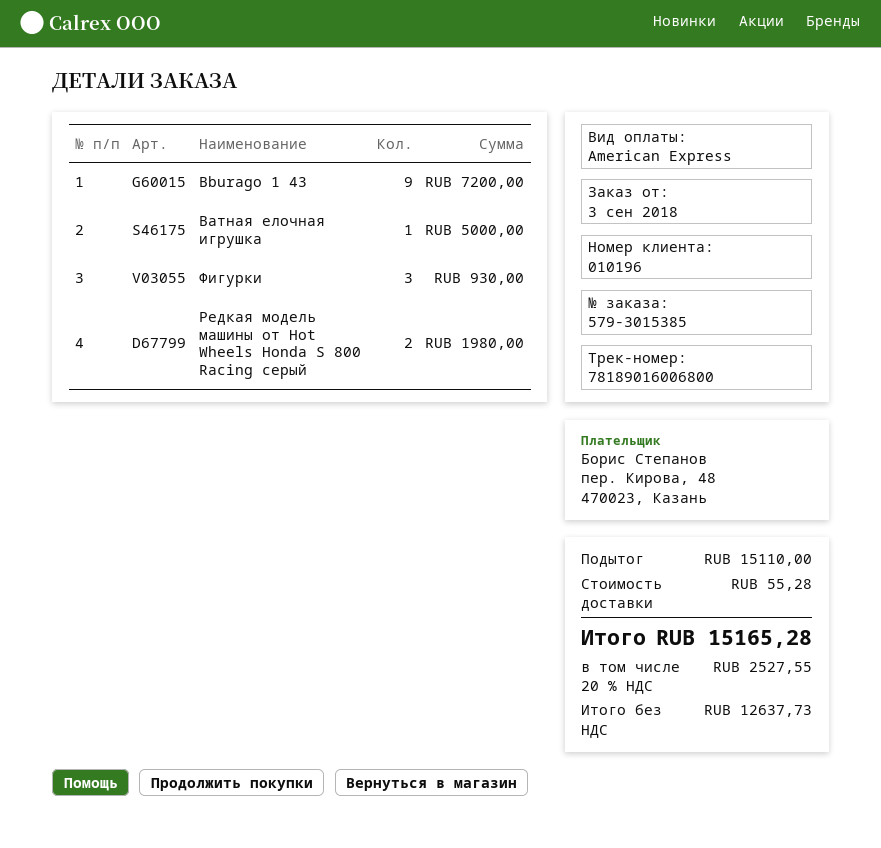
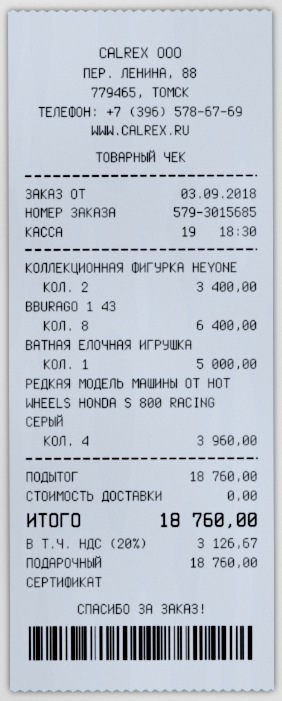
order number: 579-3015385 -> 579-3015685
payment method: American Express -> gift card
Bburago 1 43: 9 for 7200.00 -> 8 for 6400.00
Фигурки: 3 for 930.00 -> none
Редкая модель машины от Hot Wheels Honda S 800 Racing серый: 2 for 1980.00 -> 4 for 3960.00
КОЛЛЕКЦИОННАЯ ФИГУРКА HEYONE: none -> 2 for 3400.00
subtotal: 15110.00 -> 18760.00
shipping: 55.28 -> 0.00
tax: 20% = 2527.55 -> 20% = 3126.67
total: 15165.28 -> 18760.00

